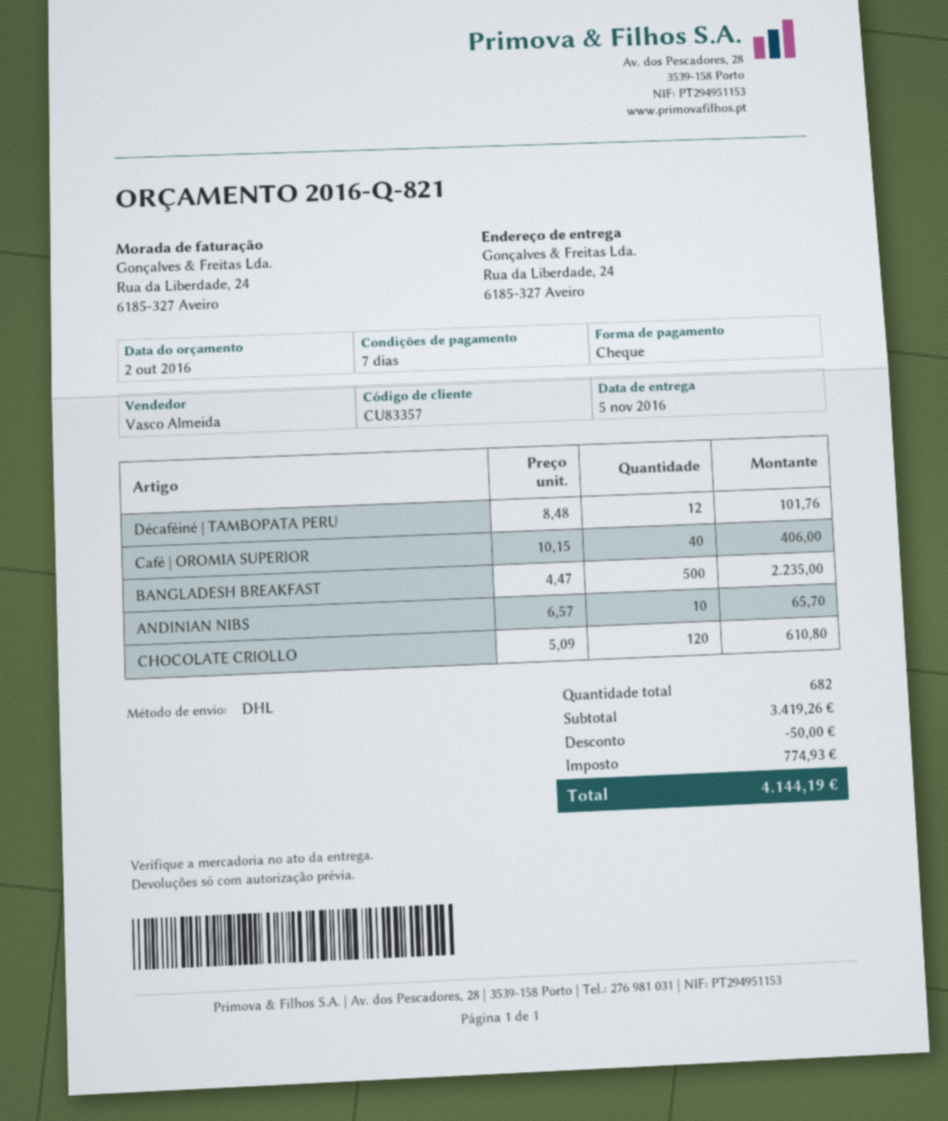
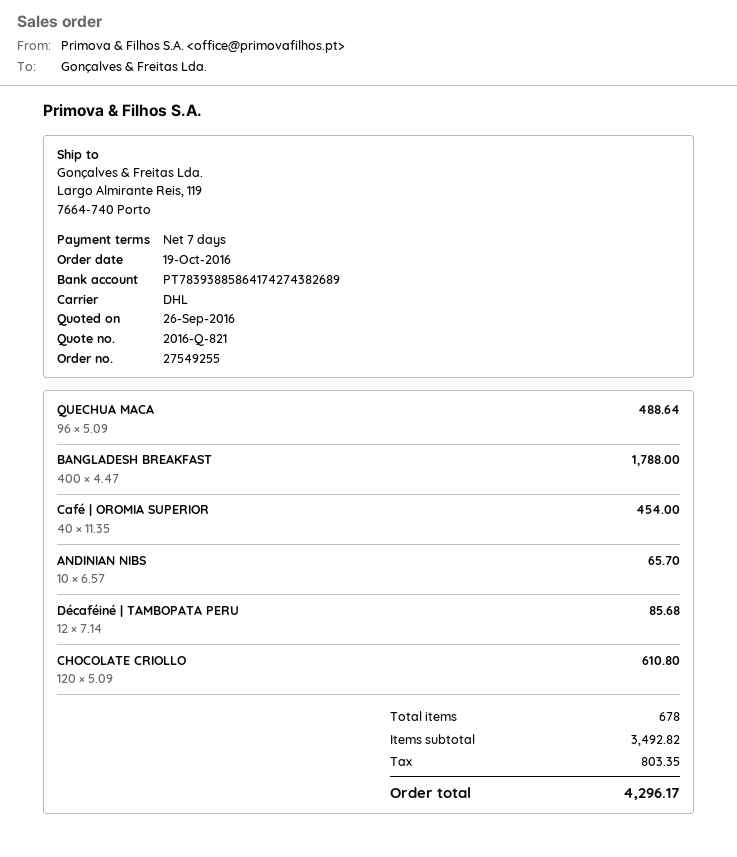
quote date: 2016-10-02 -> 2016-09-26
ship to: Rua da Liberdade, 24, 6185-327 Aveiro -> Largo Almirante Reis, 119, 7664-740 Porto
Décaféiné | TAMBOPATA PERU: 12 x 8.48 = 101.76 -> 12 x 7.14 = 85.68
Café | OROMIA SUPERIOR: 40 x 10.15 = 406.00 -> 40 x 11.35 = 454.00
BANGLADESH BREAKFAST: 500 x 4.47 = 2235.00 -> 400 x 4.47 = 1788.00
QUECHUA MACA: none -> 96 x 5.09 = 488.64
total quantity: 682 -> 678
subtotal: 3419.26 -> 3492.82
discount: 50.00 -> none
tax: 774.93 -> 803.35
total: 4144.19 -> 4296.17

